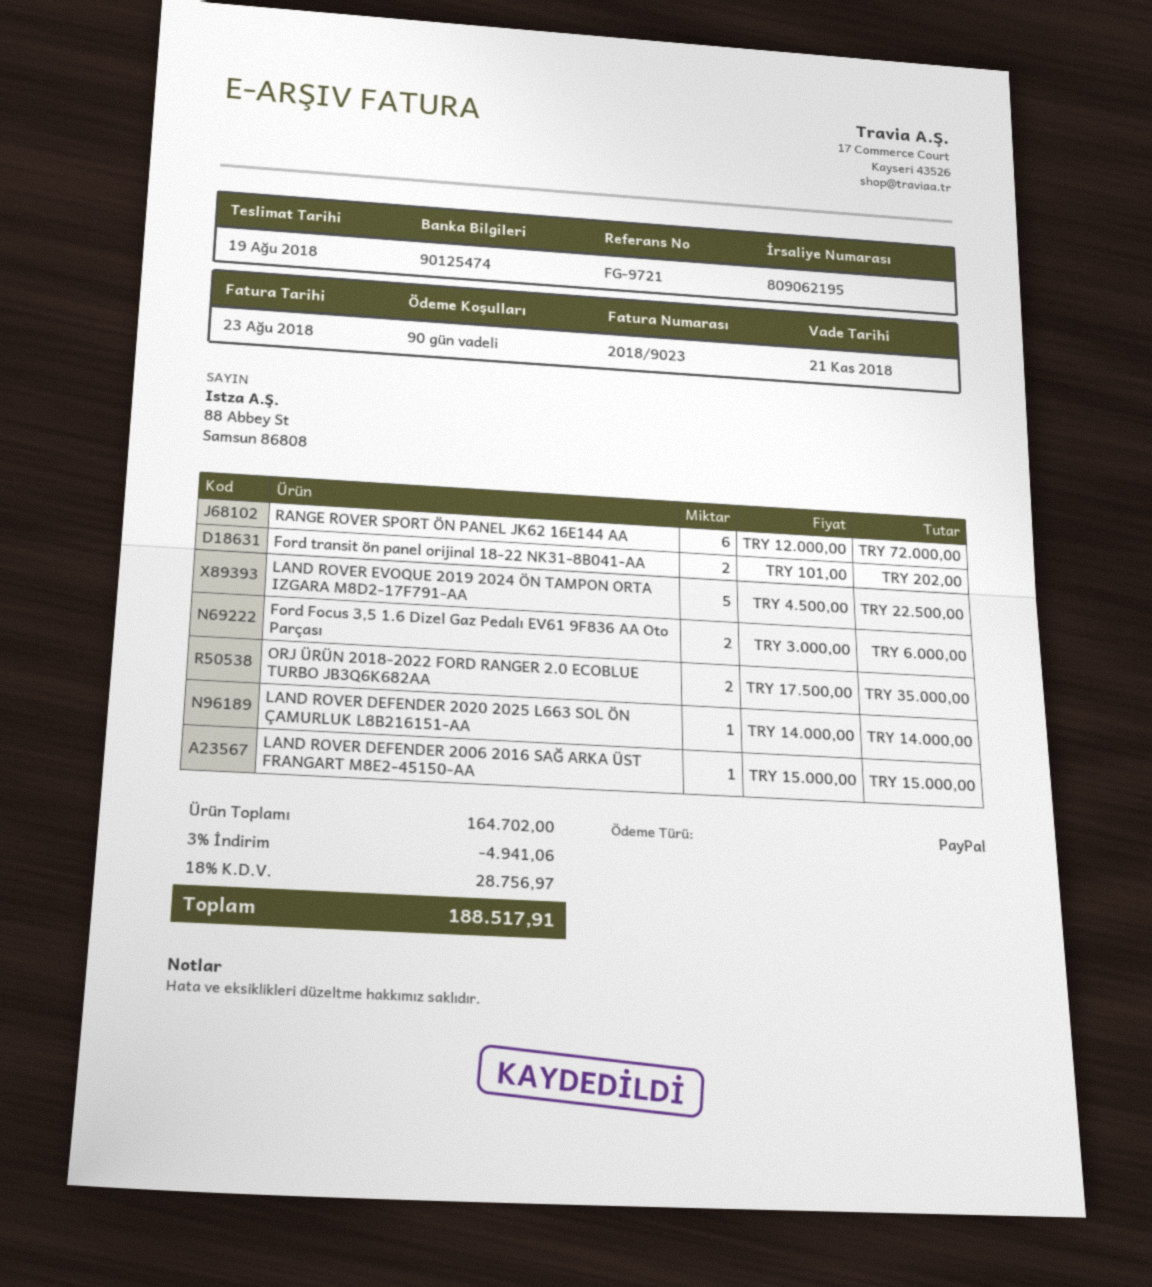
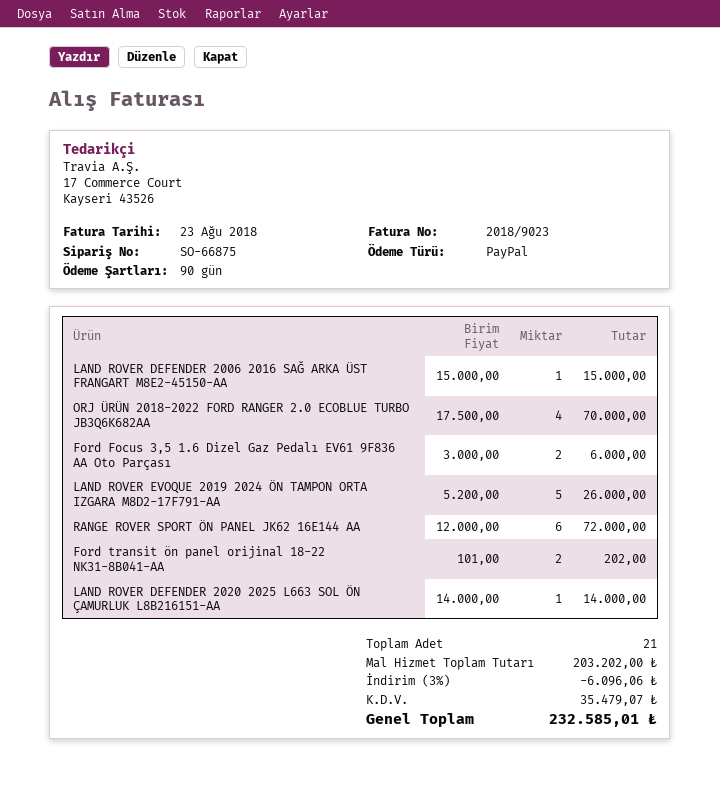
LAND ROVER EVOQUE 2019 2024 ÖN TAMPON ORTA IZGARA M8D2-17F791-AA: 5 x 4500.00 = 22500.00 -> 5 x 5200.00 = 26000.00
ORJ ÜRÜN 2018-2022 FORD RANGER 2.0 ECOBLUE TURBO JB3Q6K682AA: 2 x 17500.00 = 35000.00 -> 4 x 17500.00 = 70000.00
subtotal: 164702.00 -> 203202.00
discount: 3% = 4941.06 -> 3% = 6096.06
tax: 28756.97 -> 35479.07
total: 188517.91 -> 232585.01

